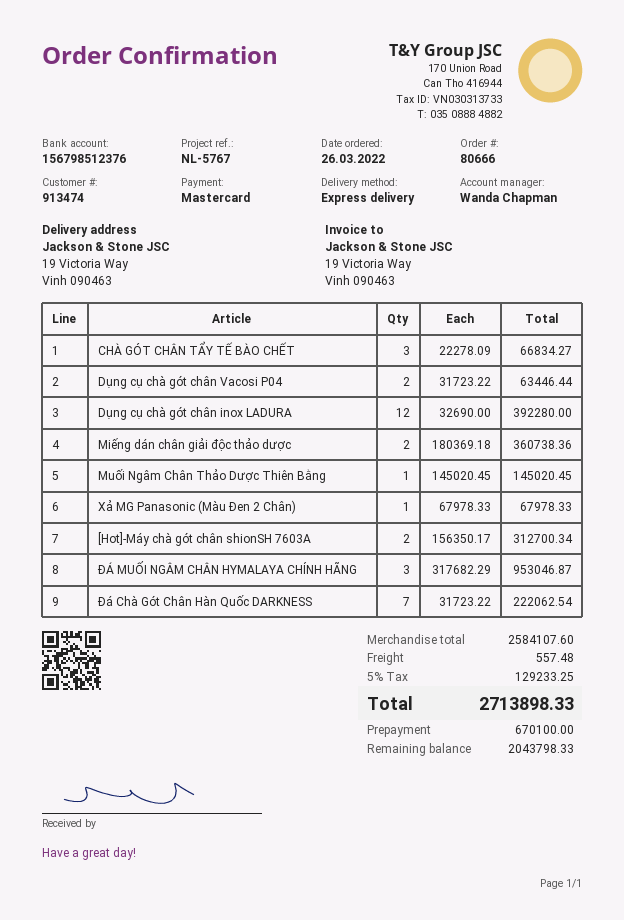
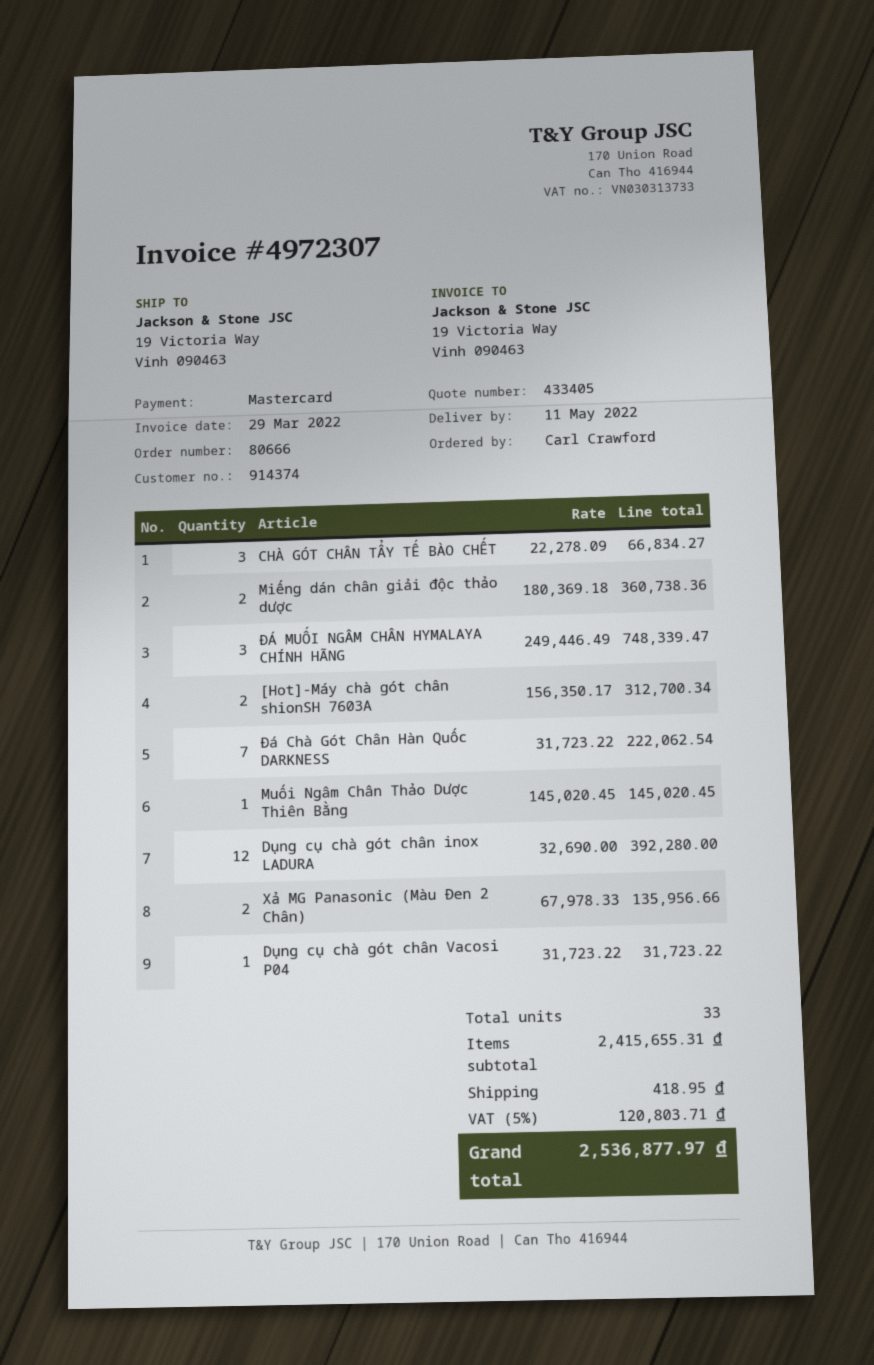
customer number: 913474 -> 914374
Dụng cụ chà gót chân Vacosi P04: 2 x 31723.22 = 63446.44 -> 1 x 31723.22 = 31723.22
Xả MG Panasonic (Màu Đen 2 Chân): 1 x 67978.33 = 67978.33 -> 2 x 67978.33 = 135956.66
ĐÁ MUỐI NGÂM CHÂN HYMALAYA CHÍNH HÃNG: 3 x 317682.29 = 953046.87 -> 3 x 249446.49 = 748339.47
subtotal: 2584107.60 -> 2415655.31
shipping: 557.48 -> 418.95
tax: 5% = 129233.25 -> 5% = 120803.71
total: 2713898.33 -> 2536877.97

